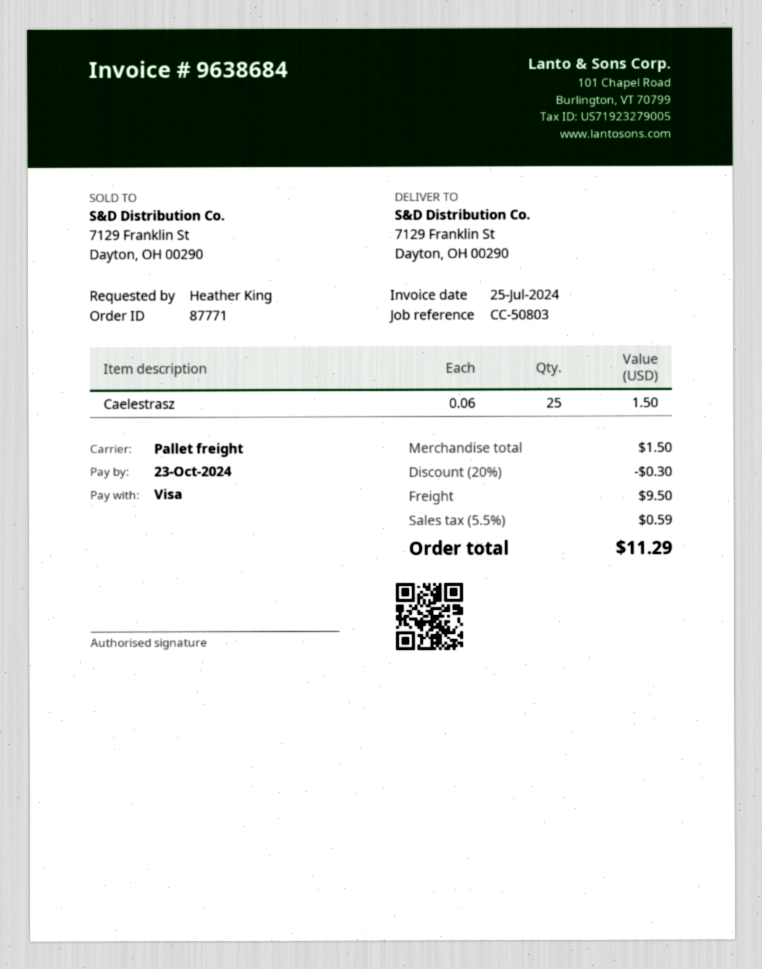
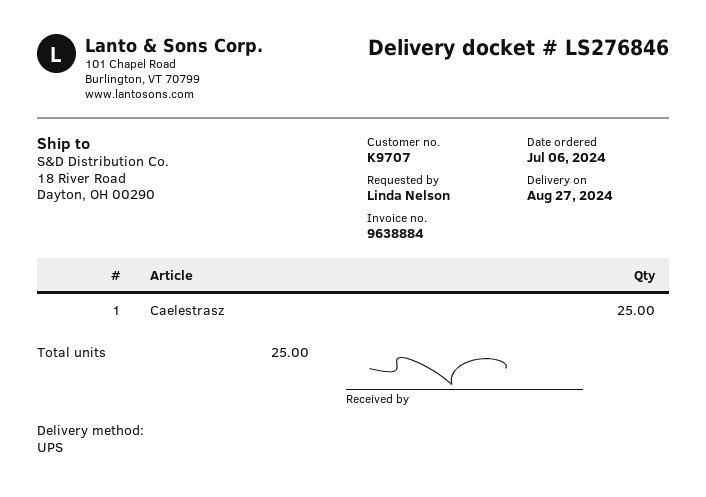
invoice number: 9638684 -> 9638884
ordered by: Heather King -> Linda Nelson
shipping method: pallet freight -> UPS
ship to: 7129 Franklin St, Dayton, OH 00290 -> 18 River Road, Dayton, OH 00290

